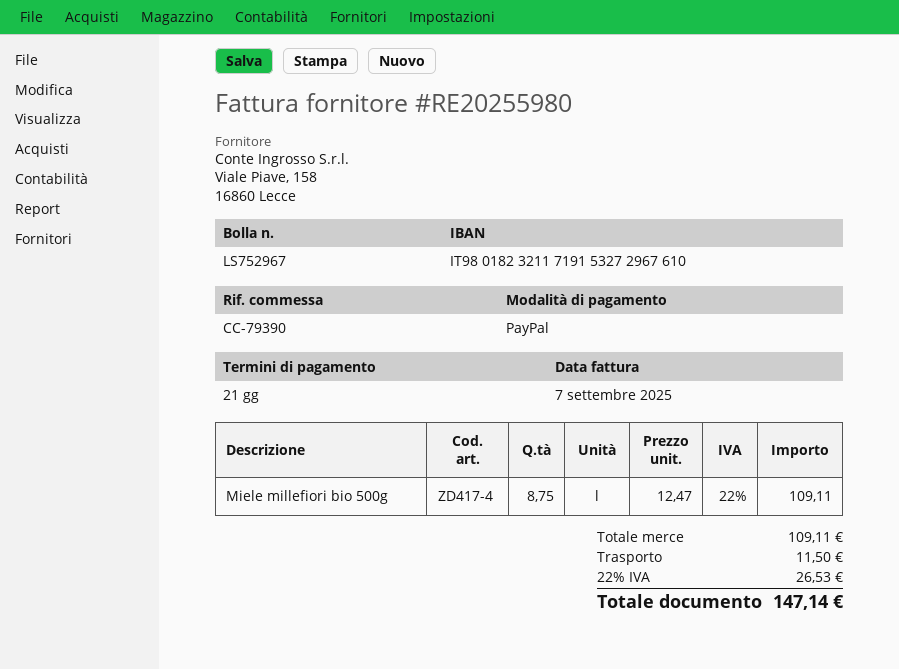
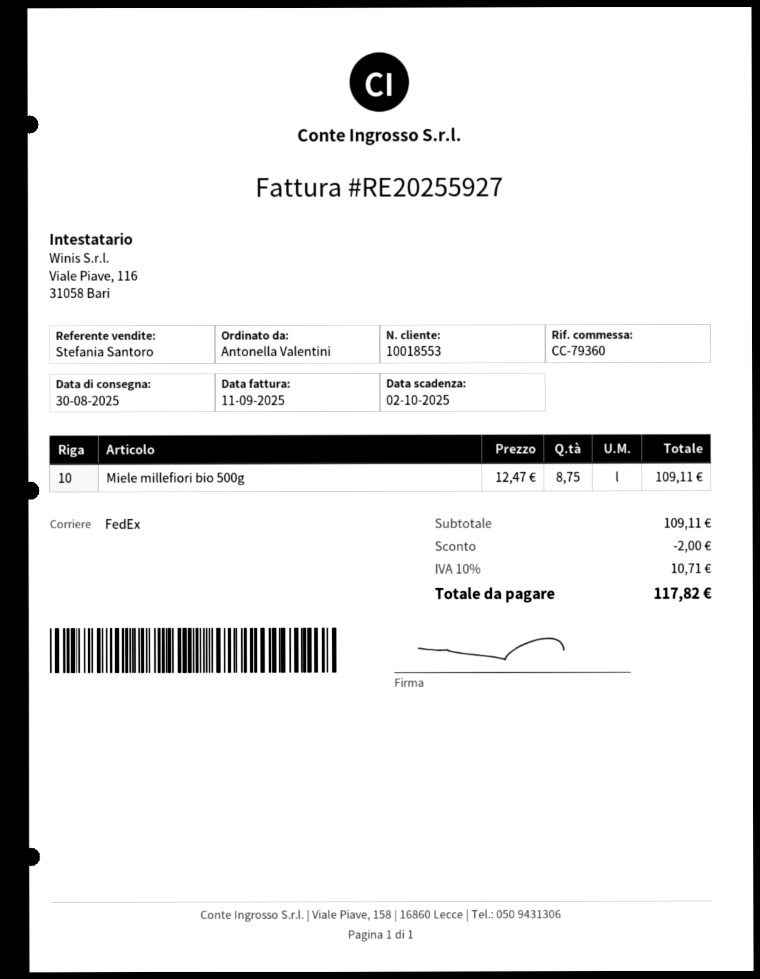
invoice number: RE20255980 -> RE20255927
invoice date: 2025-09-07 -> 2025-09-11
reference: CC-79390 -> CC-79360
discount: none -> 2.00
shipping: 11.50 -> none
tax: 22% = 26.53 -> 10% = 10.71
total: 147.14 -> 117.82

